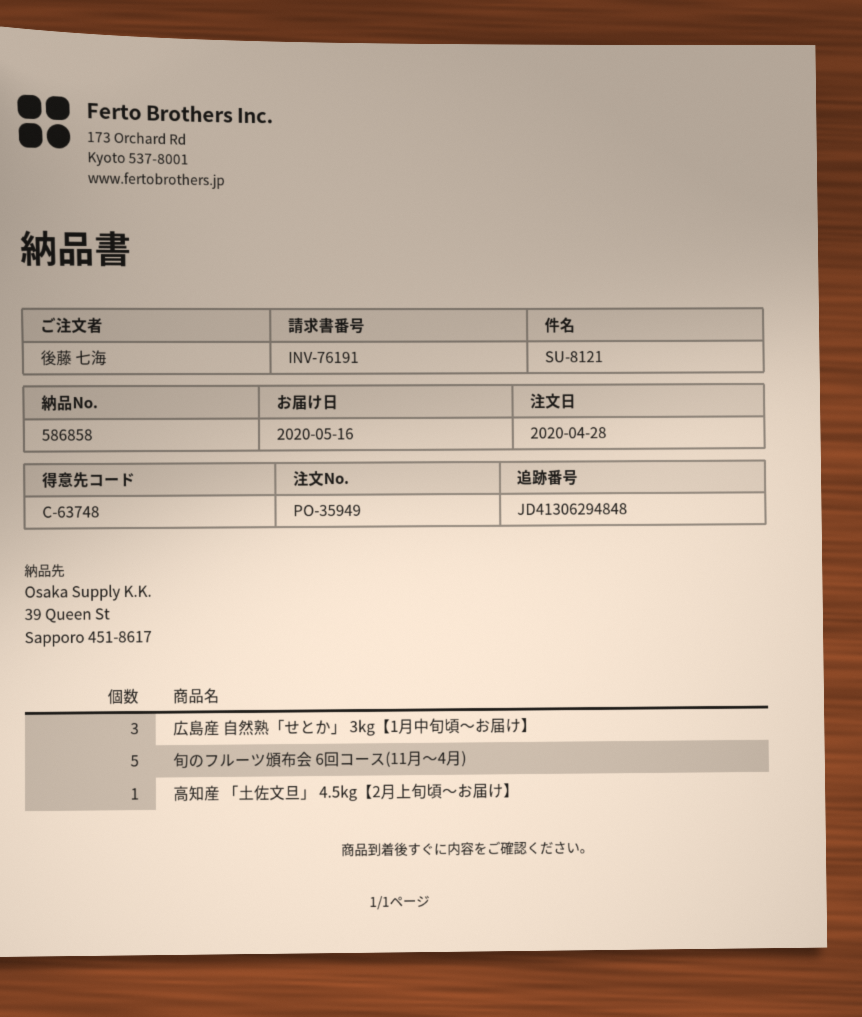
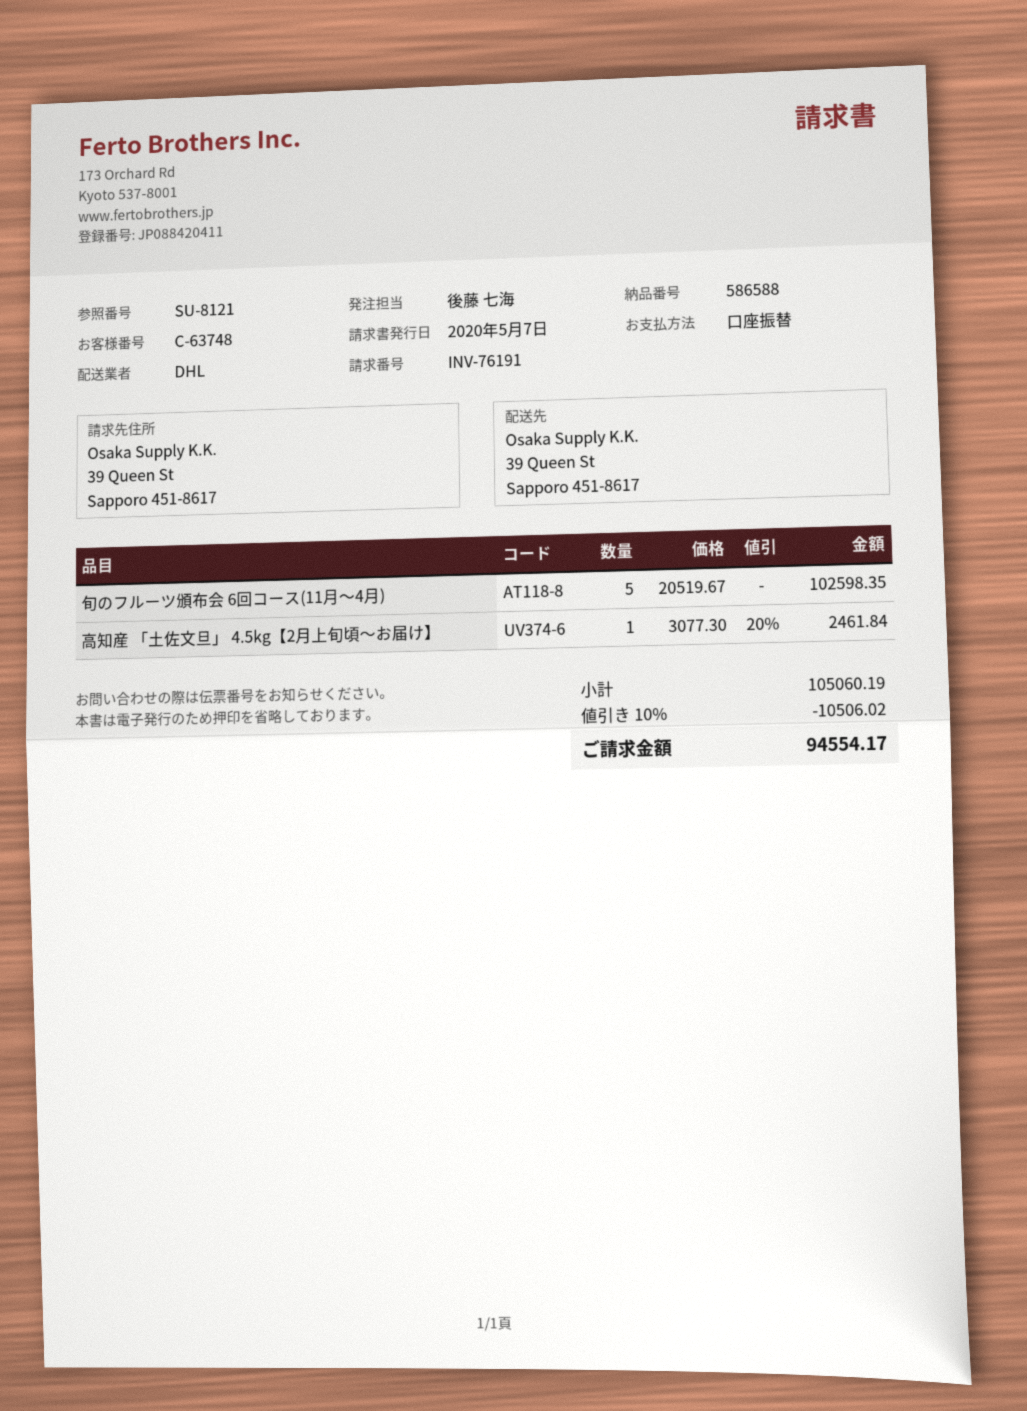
delivery note number: 586858 -> 586588
広島産 自然熟「せとか」 3kg【1月中旬頃〜お届け】: 3 -> none

